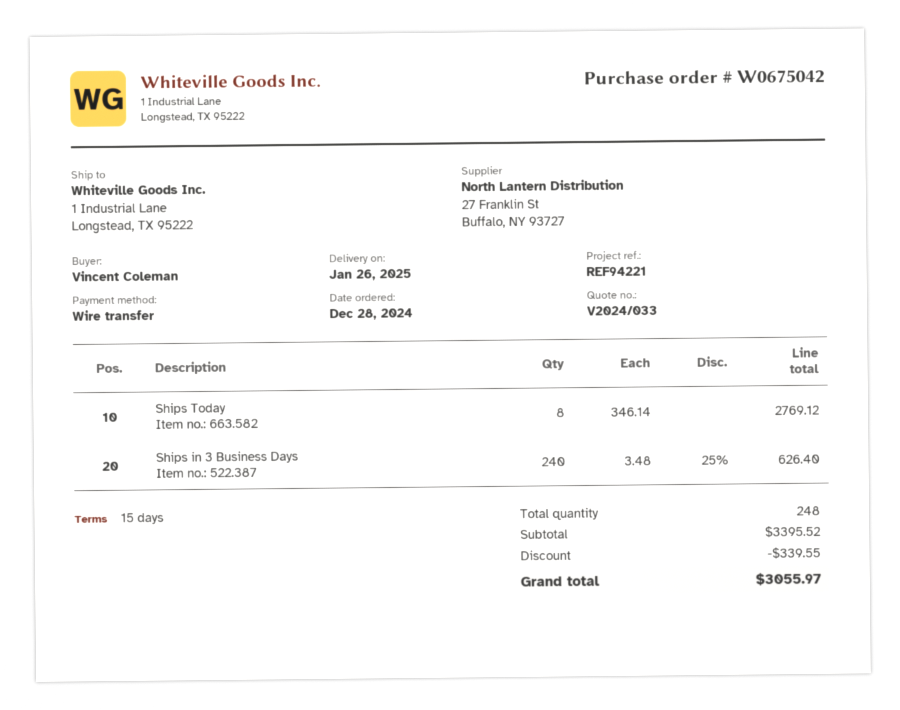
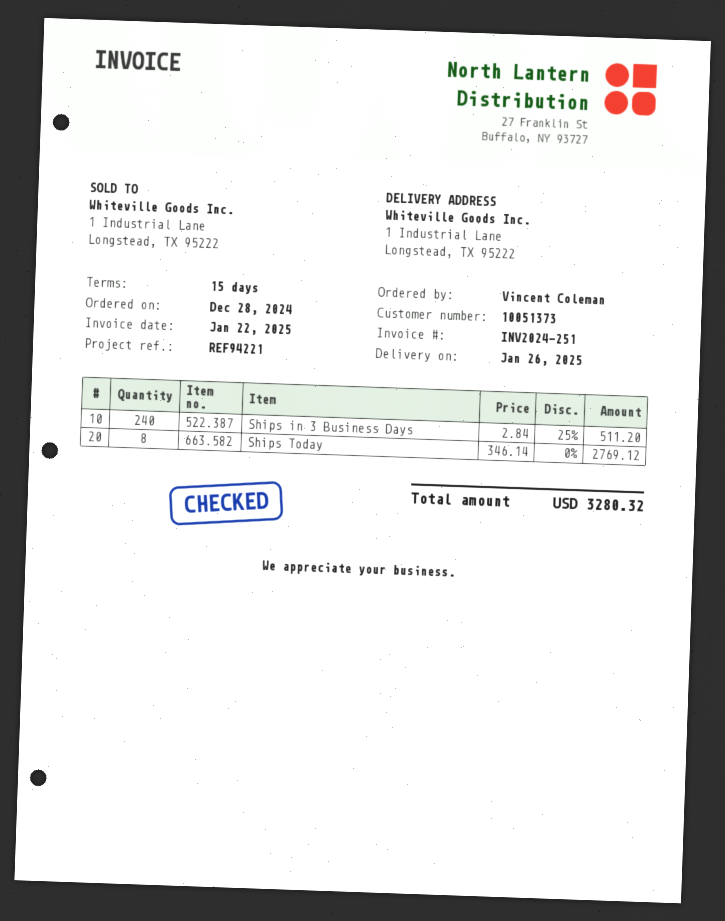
Ships in 3 Business Days: 240 x 3.48 - 25% = 626.40 -> 240 x 2.84 - 25% = 511.20
discount: 339.55 -> none
total: 3055.97 -> 3280.32

